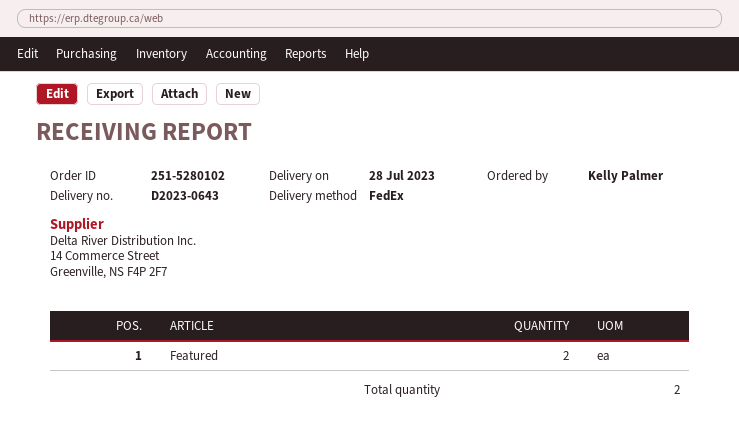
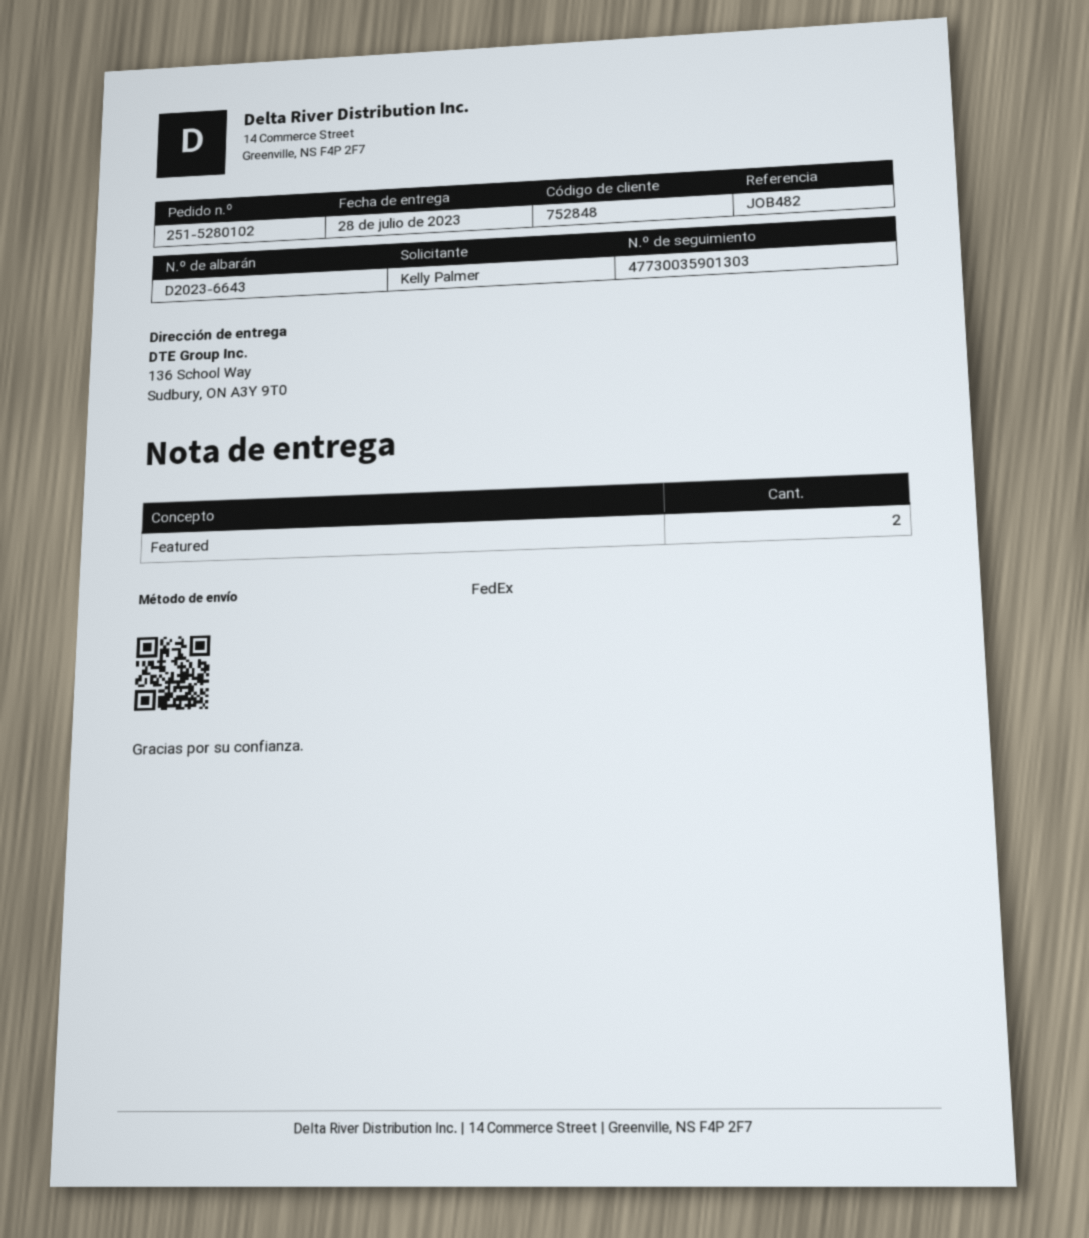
delivery note number: D2023-0643 -> D2023-6643

